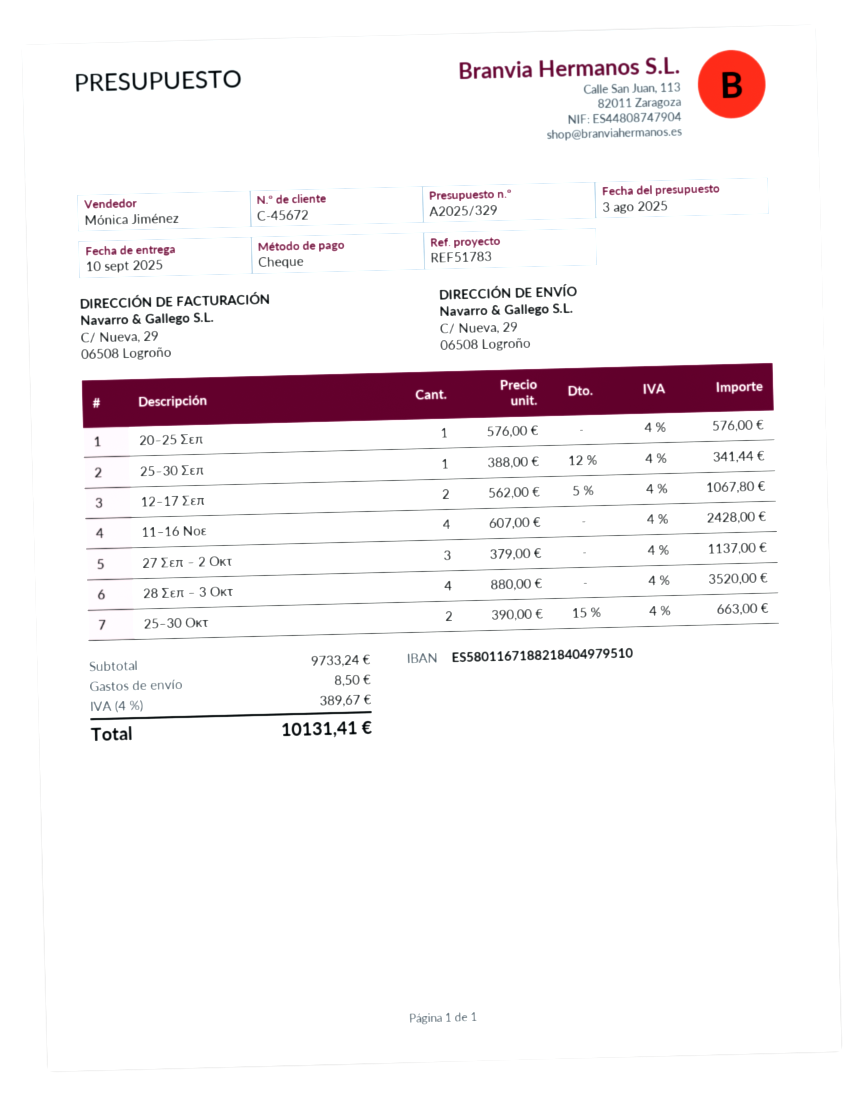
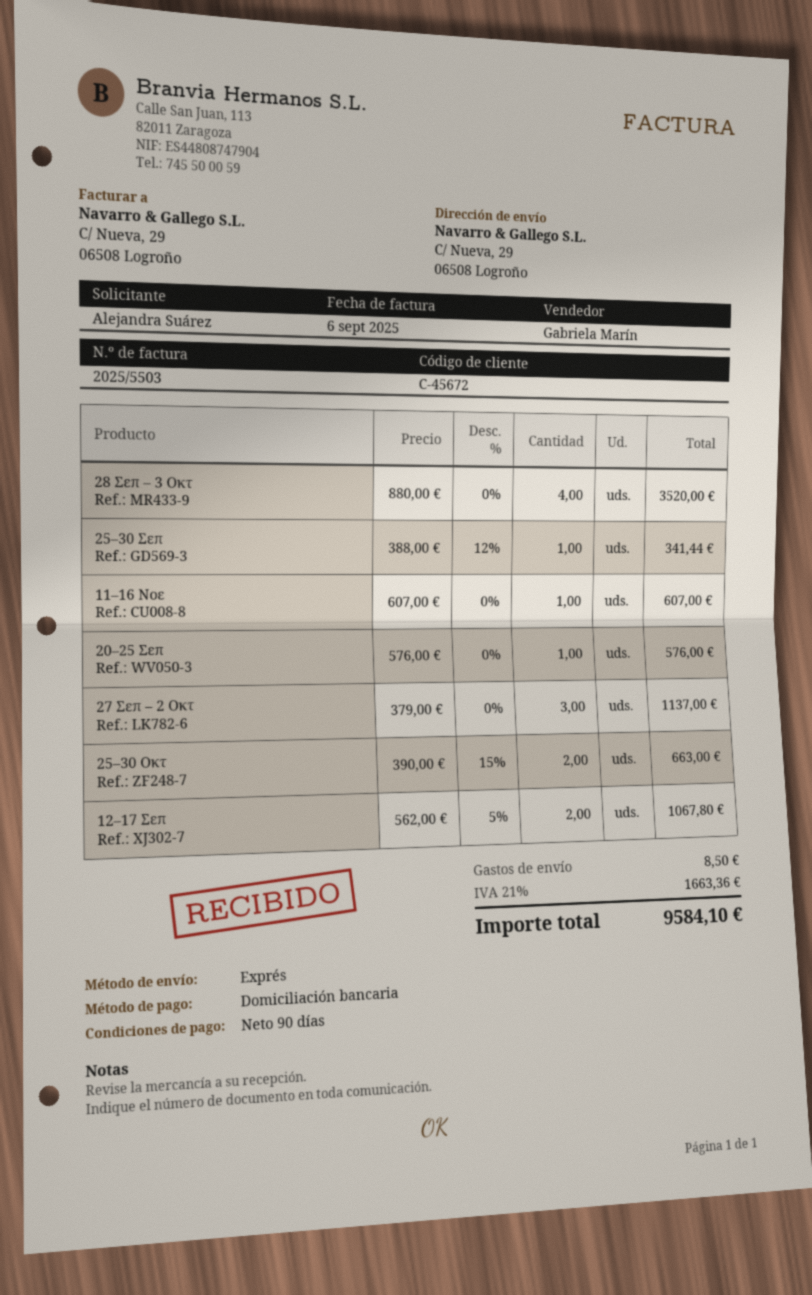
sales rep: Mónica Jiménez -> Gabriela Marín
payment method: cheque -> direct debit
11–16 Νοε: 4 x 607.00 = 2428.00 -> 1 x 607.00 = 607.00
tax: 4% = 389.67 -> 21% = 1663.36
total: 10131.41 -> 9584.10

